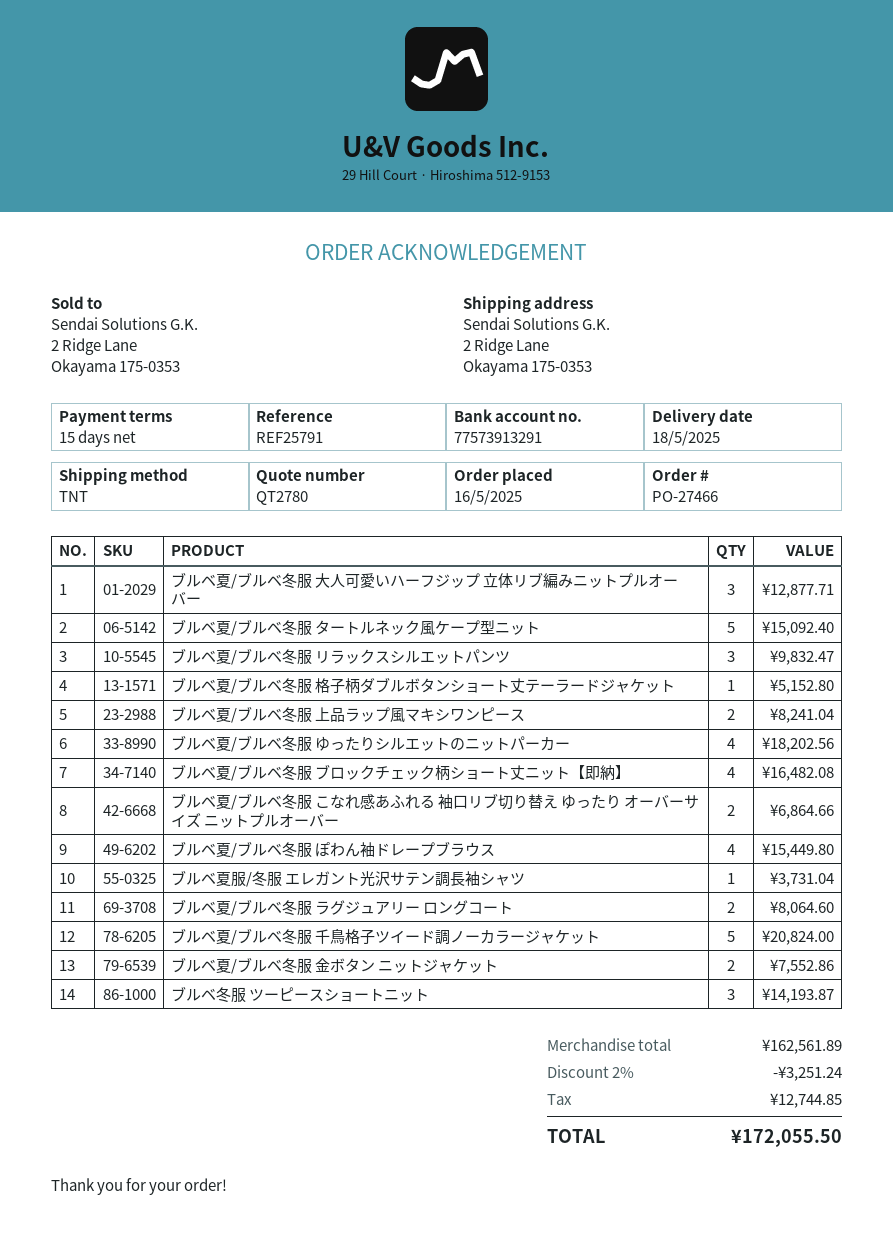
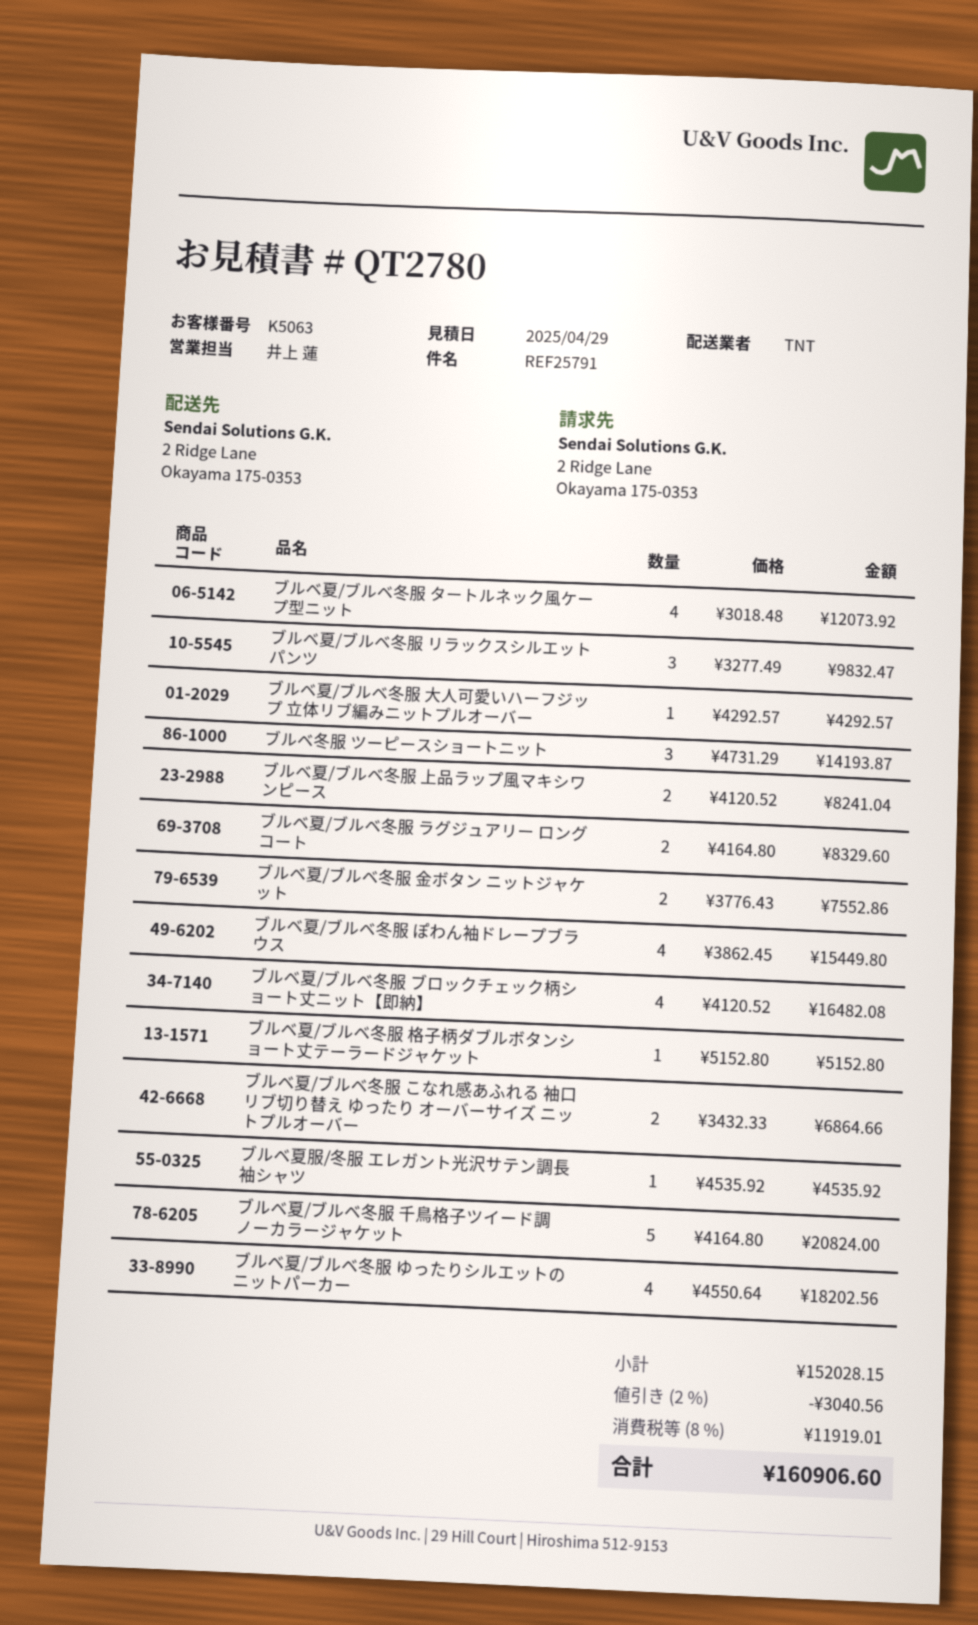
ブルベ夏/ブルベ冬服 大人可愛いハーフジップ 立体リブ編みニットプルオーバー: 3 for 12877.71 -> 1 for 4292.57
ブルベ夏/ブルベ冬服 タートルネック風ケープ型ニット: 5 for 15092.40 -> 4 for 12073.92
ブルベ夏服/冬服 エレガント光沢サテン調長袖シャツ: 1 for 3731.04 -> 1 for 4535.92
ブルベ夏/ブルベ冬服 ラグジュアリー ロングコート: 2 for 8064.60 -> 2 for 8329.60
subtotal: 162561.89 -> 152028.15
discount: 2% = 3251.24 -> 2% = 3040.56
tax: 12744.85 -> 11919.01
total: 172055.50 -> 160906.60

